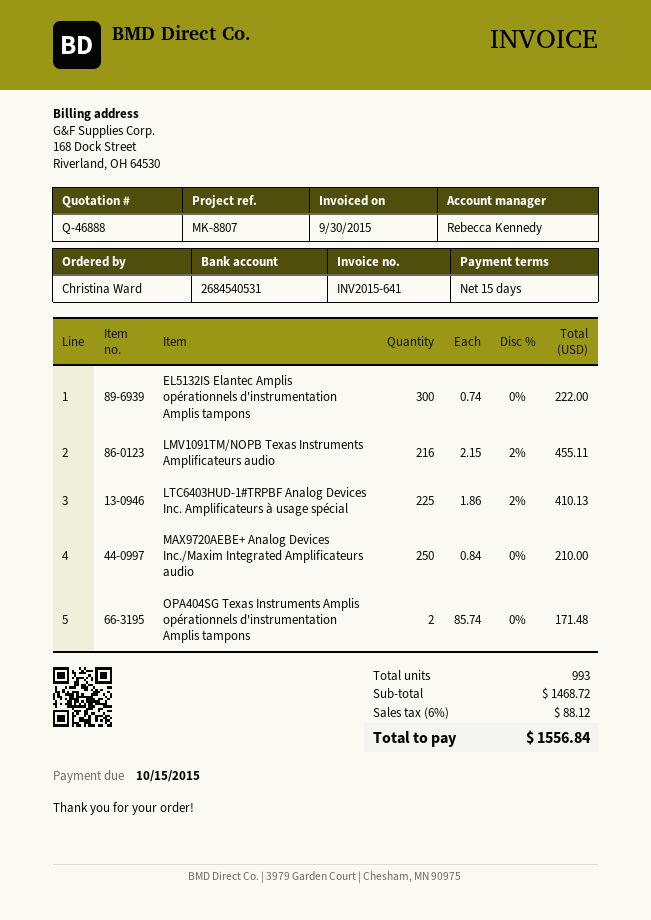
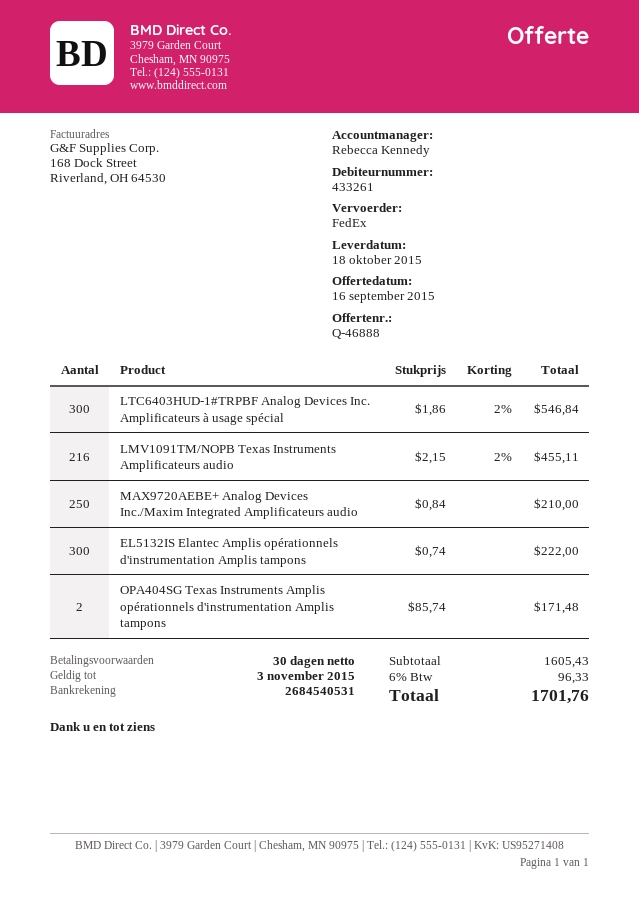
payment terms: 15 days -> 30 days
LTC6403HUD-1#TRPBF Analog Devices Inc. Amplificateurs à usage spécial: 225 x 1.86 - 2% = 410.13 -> 300 x 1.86 - 2% = 546.84
subtotal: 1468.72 -> 1605.43
tax: 6% = 88.12 -> 6% = 96.33
total: 1556.84 -> 1701.76

